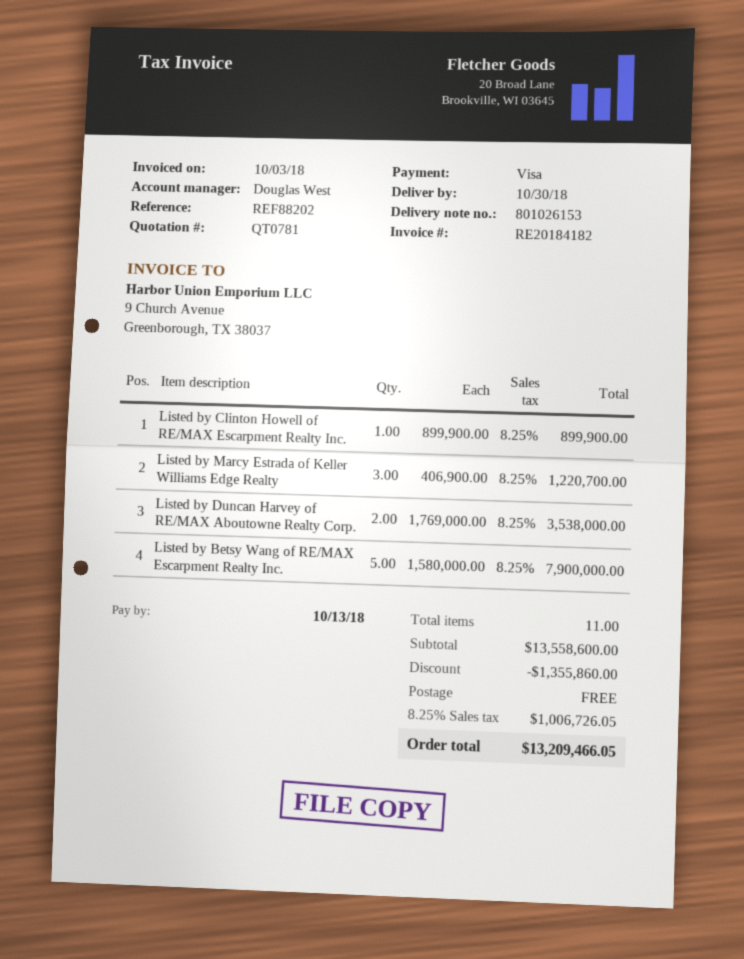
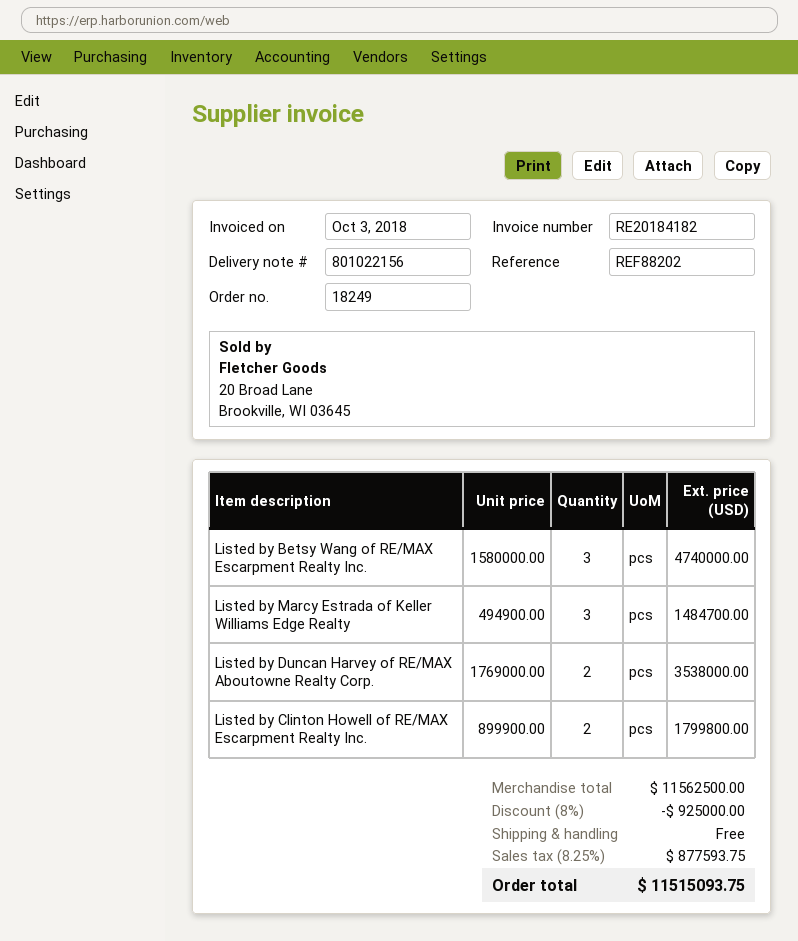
delivery note number: 801026153 -> 801022156
Listed by Clinton Howell of RE/MAX Escarpment Realty Inc.: 1 x 899900.00 = 899900.00 -> 2 x 899900.00 = 1799800.00
Listed by Marcy Estrada of Keller Williams Edge Realty: 3 x 406900.00 = 1220700.00 -> 3 x 494900.00 = 1484700.00
Listed by Betsy Wang of RE/MAX Escarpment Realty Inc.: 5 x 1580000.00 = 7900000.00 -> 3 x 1580000.00 = 4740000.00
subtotal: 13558600.00 -> 11562500.00
discount: 1355860.00 -> 925000.00
tax: 8.25% = 1006726.05 -> 8.25% = 877593.75
total: 13209466.05 -> 11515093.75

